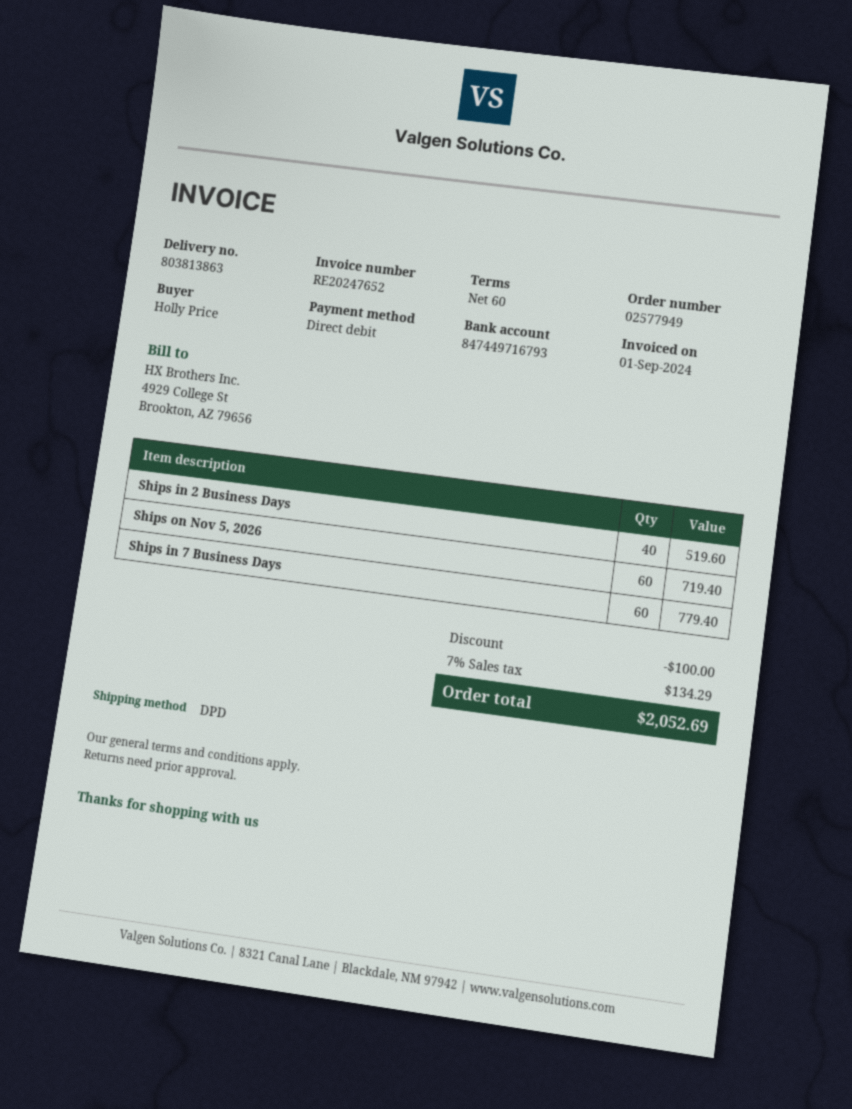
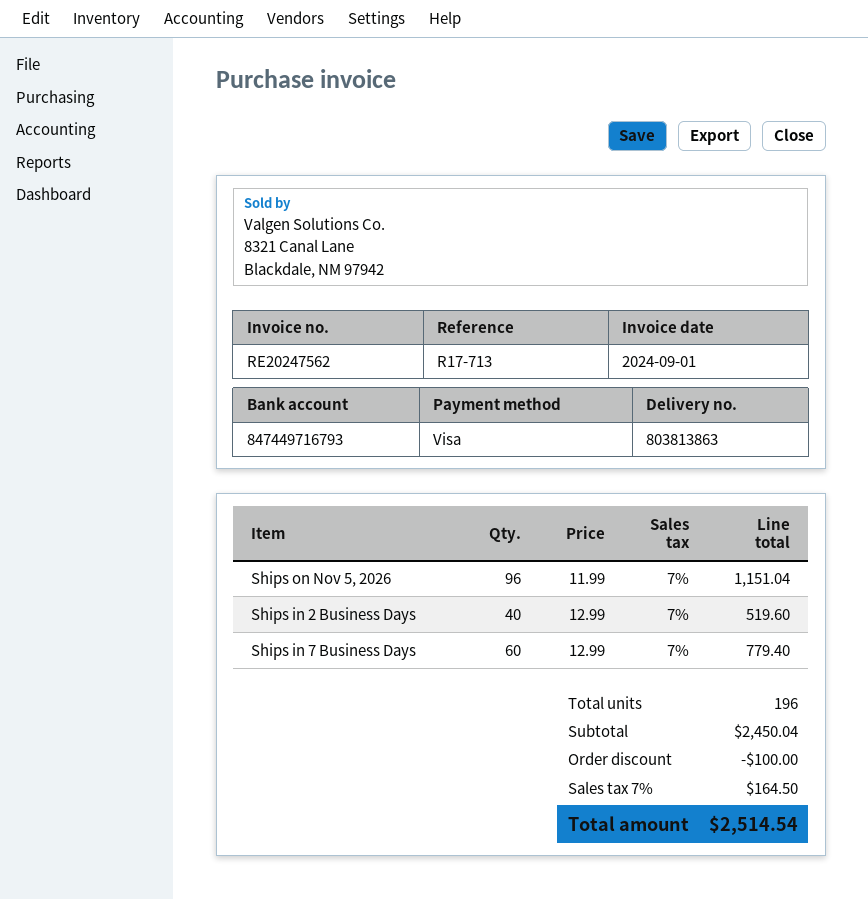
invoice number: RE20247652 -> RE20247562
payment method: direct debit -> Visa
Ships on Nov 5, 2026: 60 for 719.40 -> 96 for 1151.04
tax: 7% = 134.29 -> 7% = 164.50
total: 2052.69 -> 2514.54

